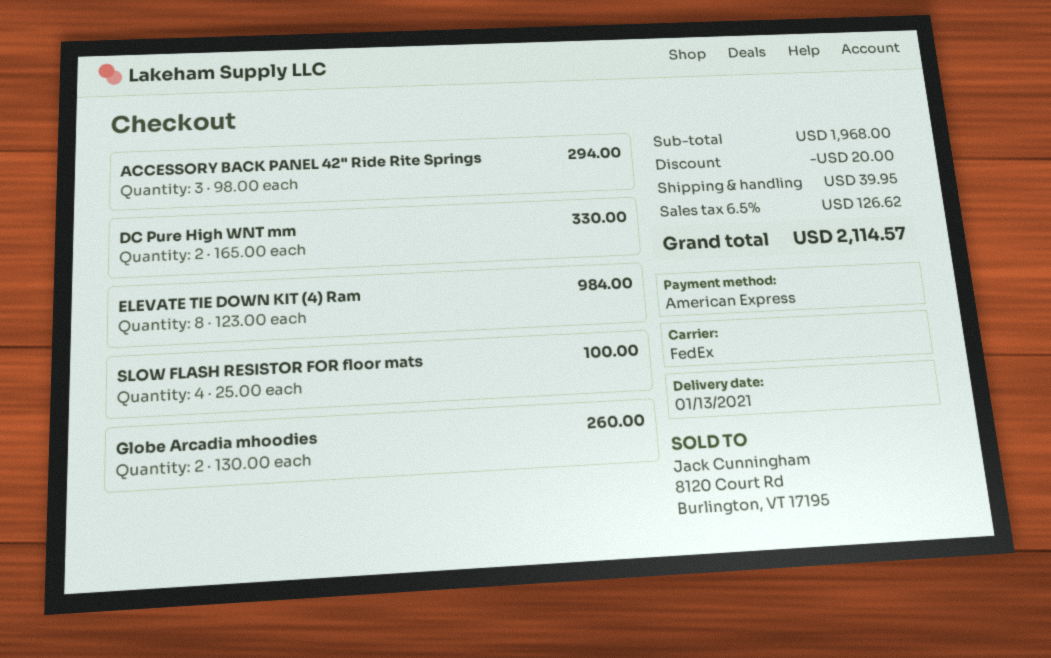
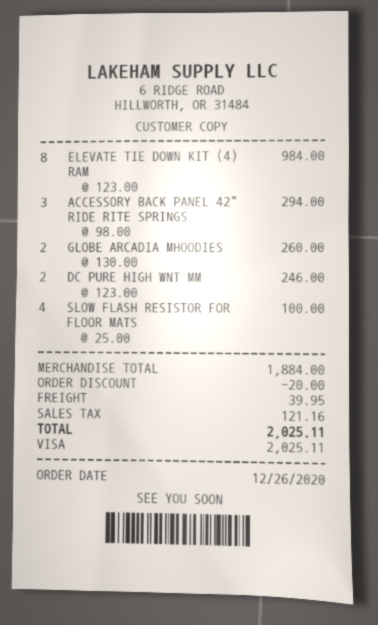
payment method: American Express -> Visa
DC Pure High WNT mm: 2 x 165.00 = 330.00 -> 2 x 123.00 = 246.00
subtotal: 1968.00 -> 1884.00
tax: 126.62 -> 121.16
total: 2114.57 -> 2025.11

